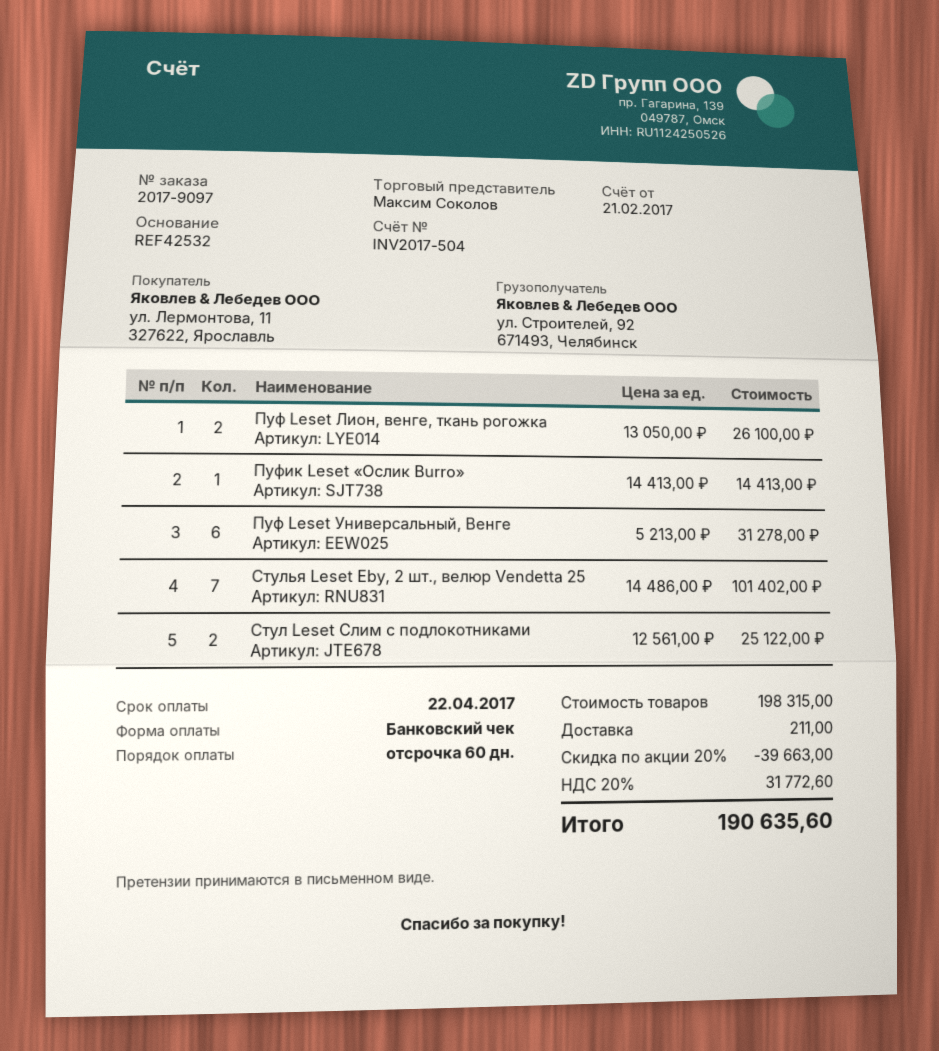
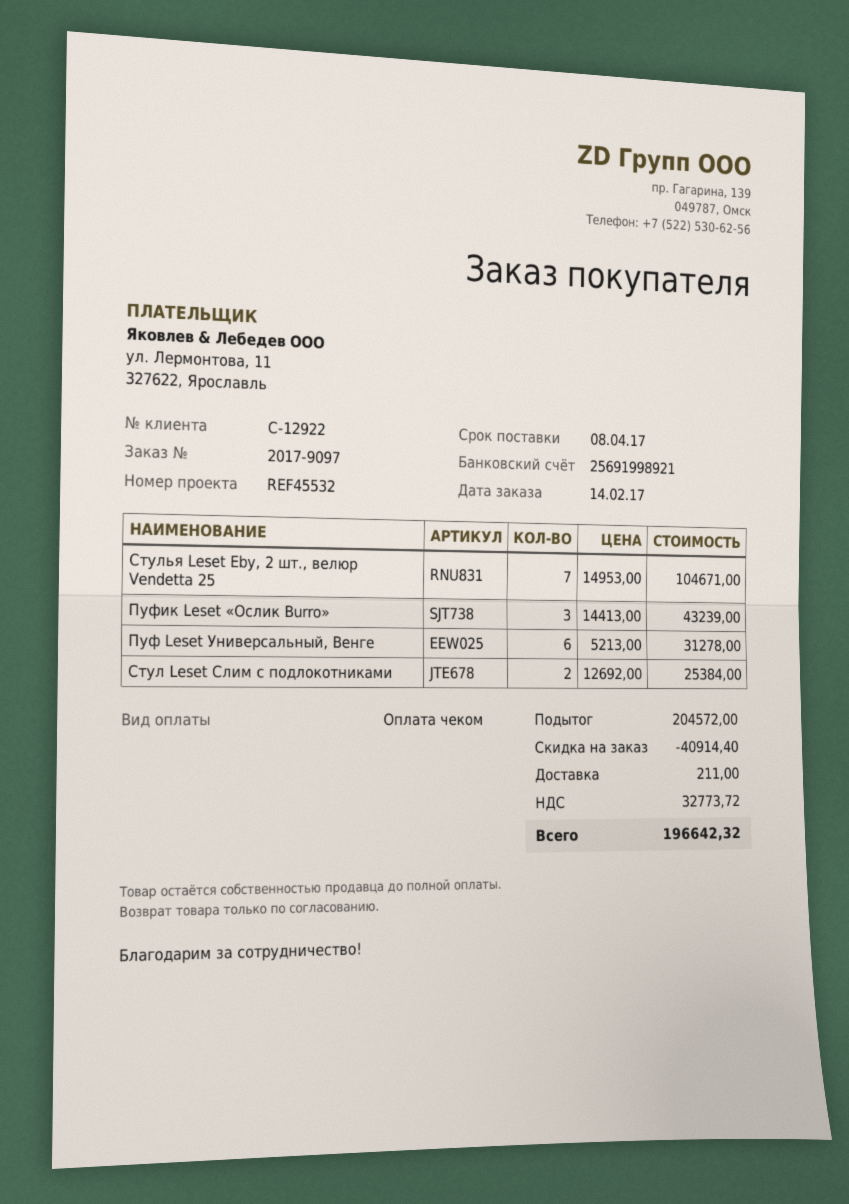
reference: REF42532 -> REF45532
Пуф Leset Лион, венге, ткань рогожка: 2 x 13050.00 = 26100.00 -> none
Пуфик Leset «Ослик Burro»: 1 x 14413.00 = 14413.00 -> 3 x 14413.00 = 43239.00
Стулья Leset Eby, 2 шт., велюр Vendetta 25: 7 x 14486.00 = 101402.00 -> 7 x 14953.00 = 104671.00
Стул Leset Слим с подлокотниками: 2 x 12561.00 = 25122.00 -> 2 x 12692.00 = 25384.00
subtotal: 198315.00 -> 204572.00
discount: 39663.00 -> 40914.40
tax: 31772.60 -> 32773.72
total: 190635.60 -> 196642.32

